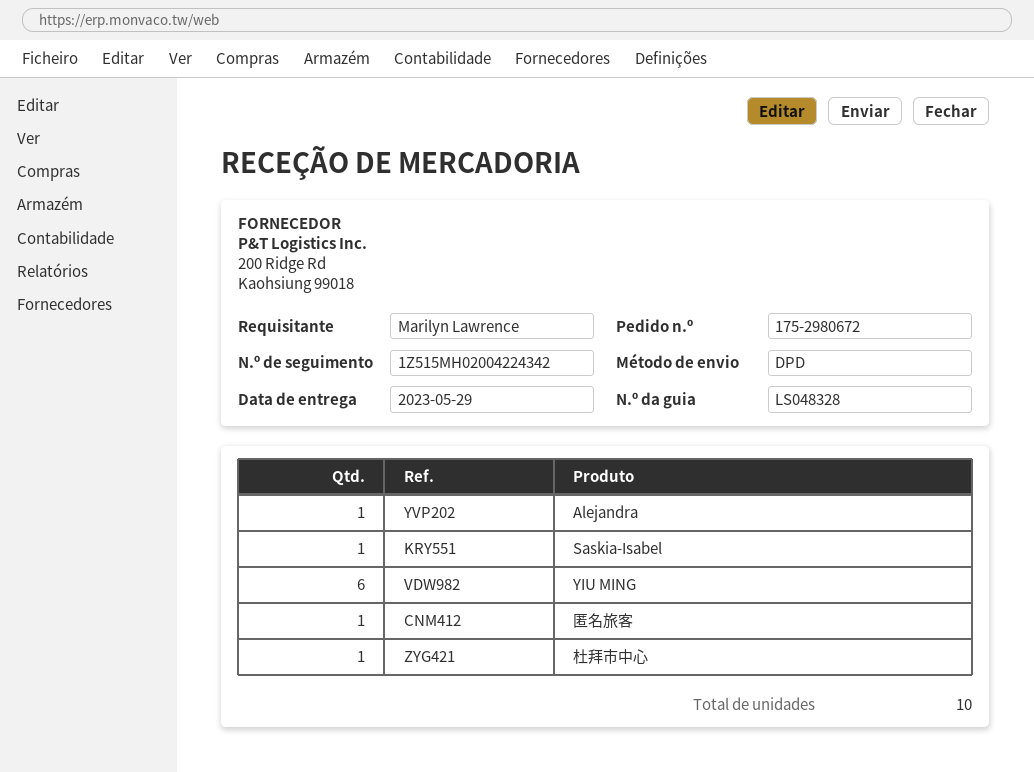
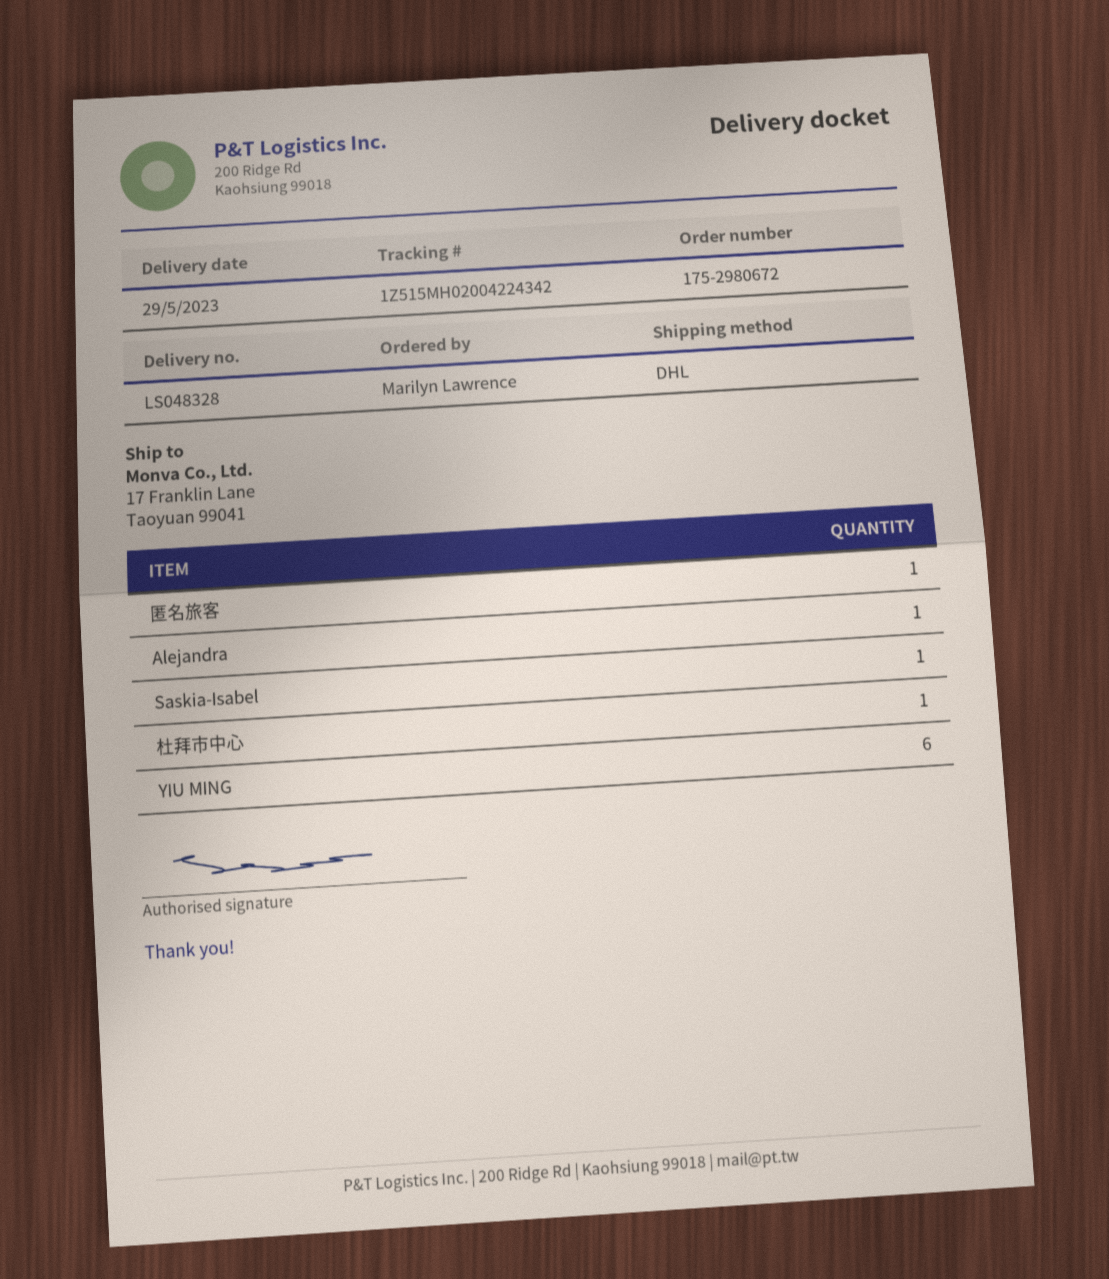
shipping method: DPD -> DHL

